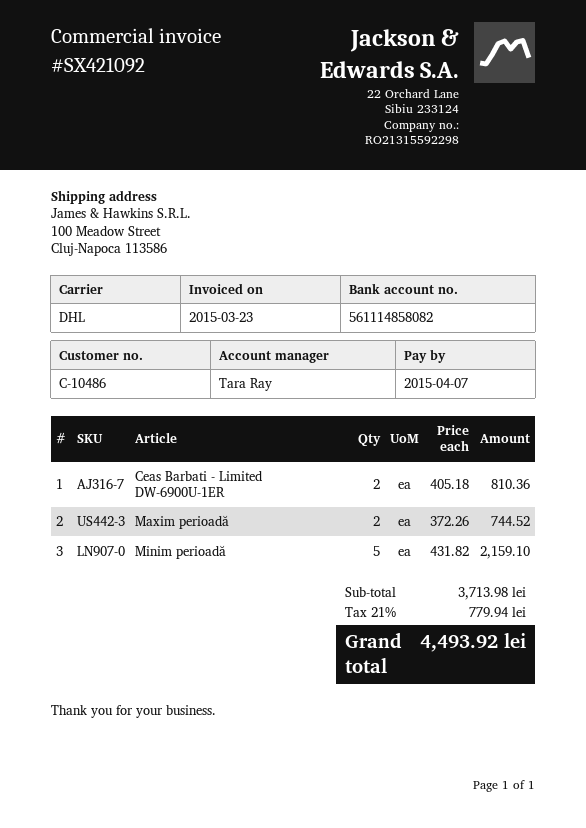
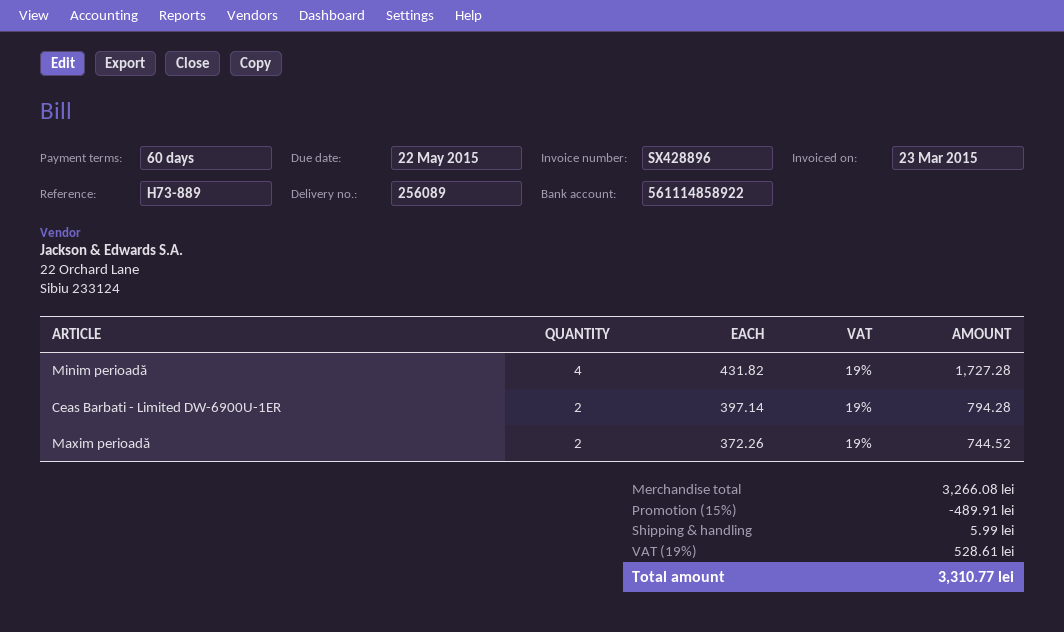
invoice number: SX421092 -> SX428896
due date: 2015-04-07 -> 2015-05-22
bank account: 561114858082 -> 561114858922
Ceas Barbati - Limited DW-6900U-1ER: 2 x 405.18 = 810.36 -> 2 x 397.14 = 794.28
Minim perioadă: 5 x 431.82 = 2159.10 -> 4 x 431.82 = 1727.28
subtotal: 3713.98 -> 3266.08
discount: none -> 15% = 489.91
shipping: none -> 5.99
tax: 21% = 779.94 -> 19% = 528.61
total: 4493.92 -> 3310.77

